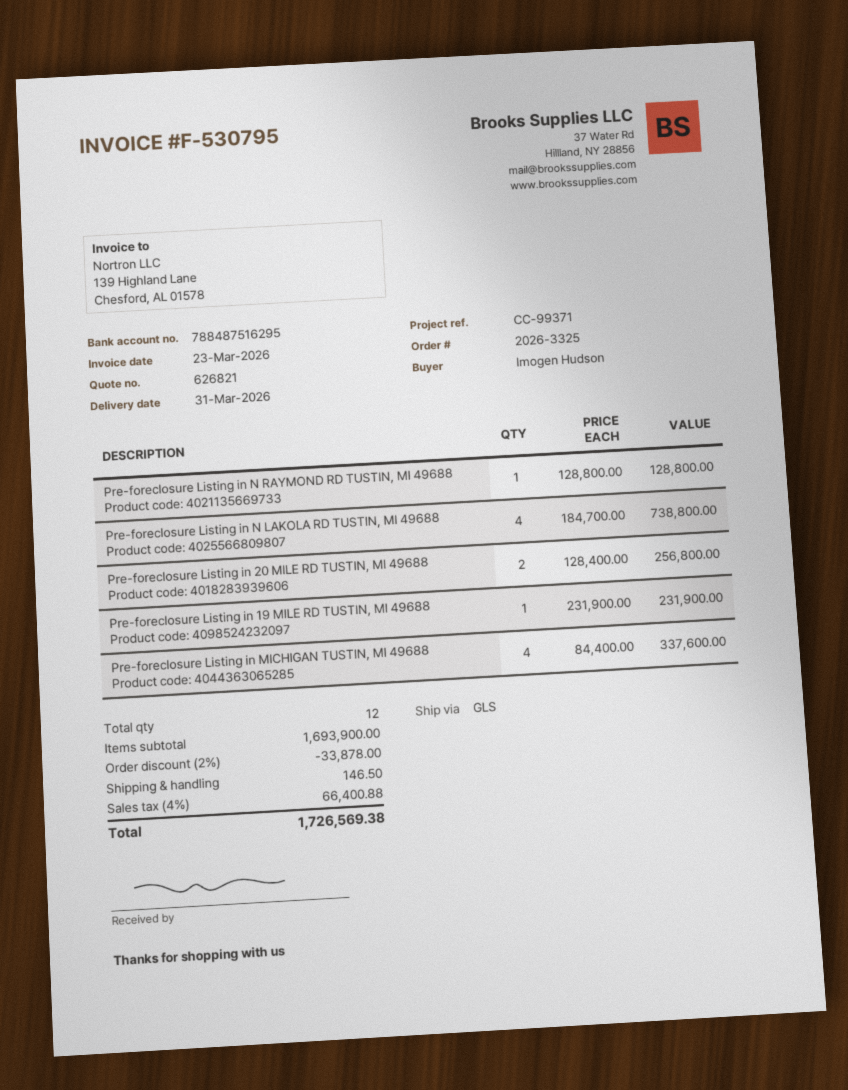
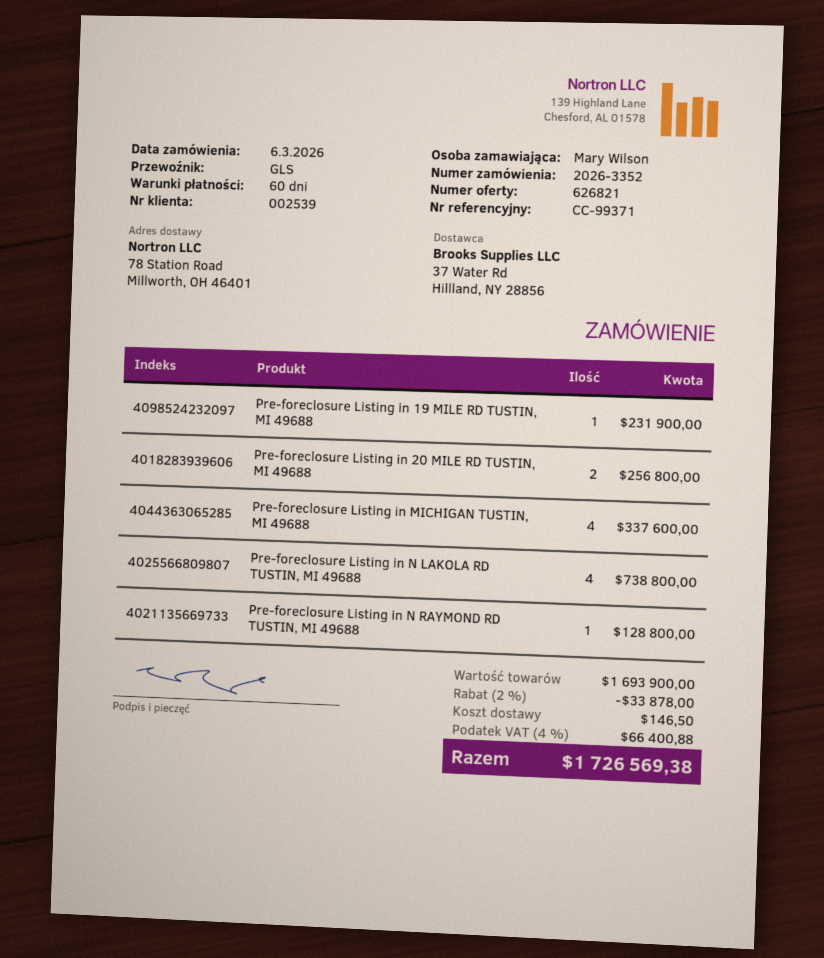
order number: 2026-3325 -> 2026-3352
ordered by: Imogen Hudson -> Mary Wilson

